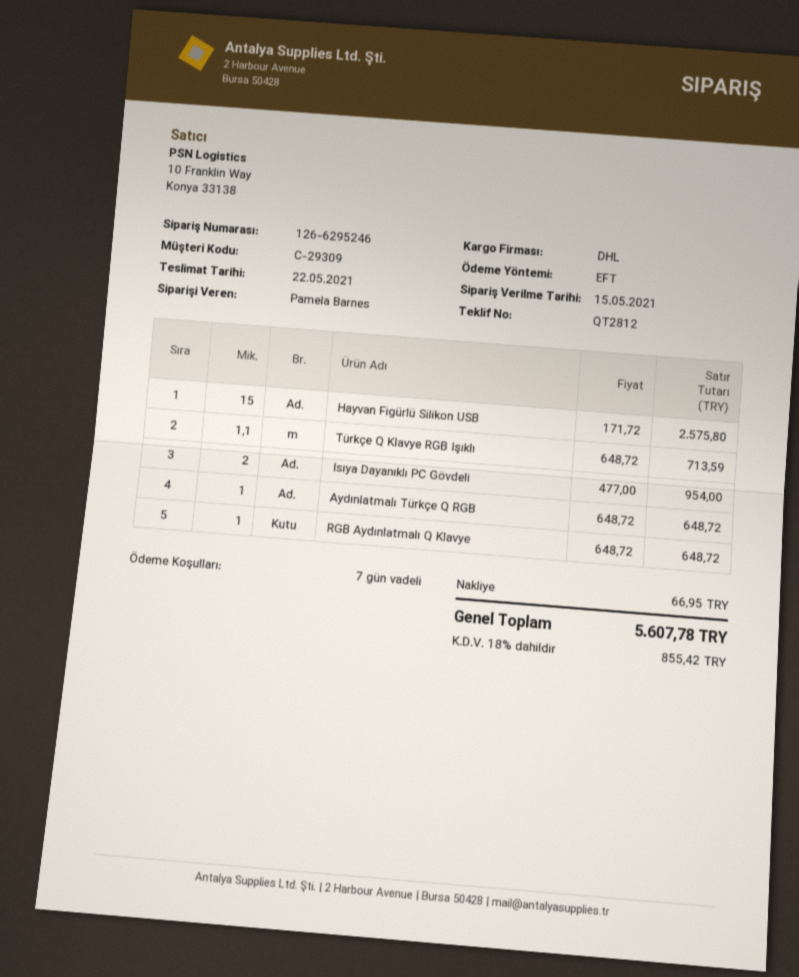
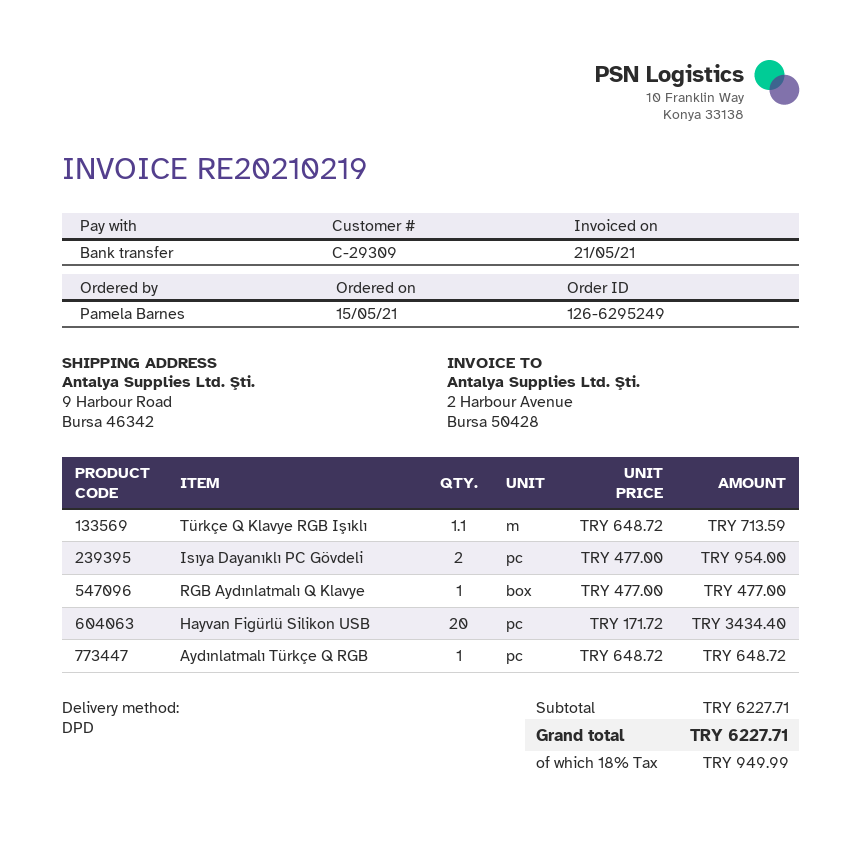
order number: 126-6295246 -> 126-6295249
shipping method: DHL -> DPD
Hayvan Figürlü Silikon USB: 15 x 171.72 = 2575.80 -> 20 x 171.72 = 3434.40
RGB Aydınlatmalı Q Klavye: 1 x 648.72 = 648.72 -> 1 x 477.00 = 477.00
shipping: 66.95 -> none
tax: 18% = 855.42 -> 18% = 949.99
total: 5607.78 -> 6227.71

